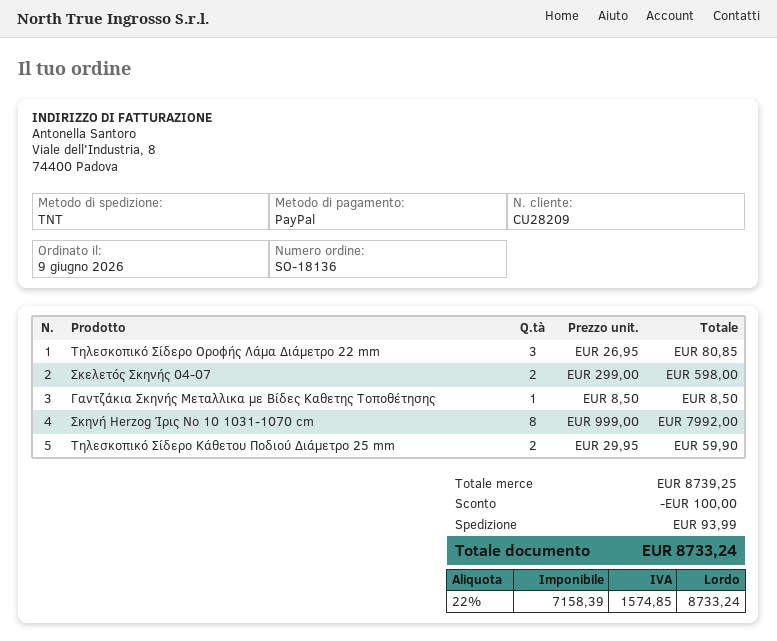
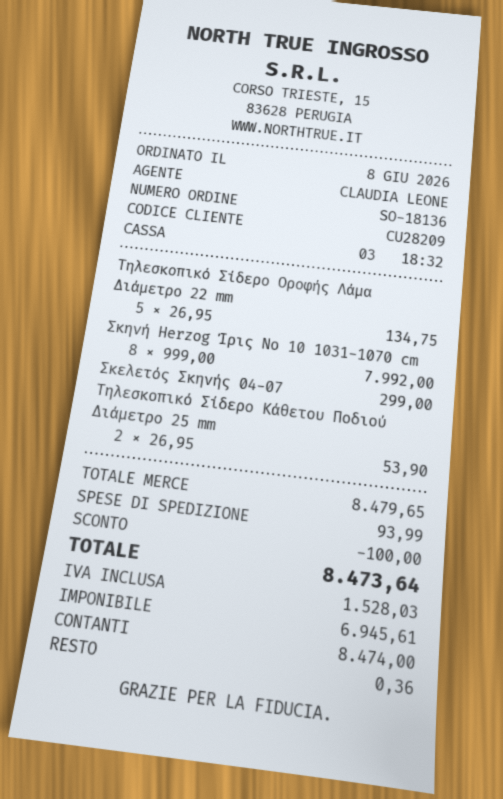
order date: 2026-06-09 -> 2026-06-08
payment method: PayPal -> cash
Τηλεσκοπικό Σίδερο Οροφής Λάμα Διάμετρο 22 mm: 3 x 26.95 = 80.85 -> 5 x 26.95 = 134.75
Σκελετός Σκηνής 04-07: 2 x 299.00 = 598.00 -> 1 x 299.00 = 299.00
Γαντζάκια Σκηνής Μεταλλικα με Βίδες Καθετης Τοποθέτησης: 1 x 8.50 = 8.50 -> none
Τηλεσκοπικό Σίδερο Κάθετου Ποδιού Διάμετρο 25 mm: 2 x 29.95 = 59.90 -> 2 x 26.95 = 53.90
subtotal: 8739.25 -> 8479.65
net: 7158.39 -> 6945.61
tax: 1574.85 -> 1528.03
total: 8733.24 -> 8473.64

